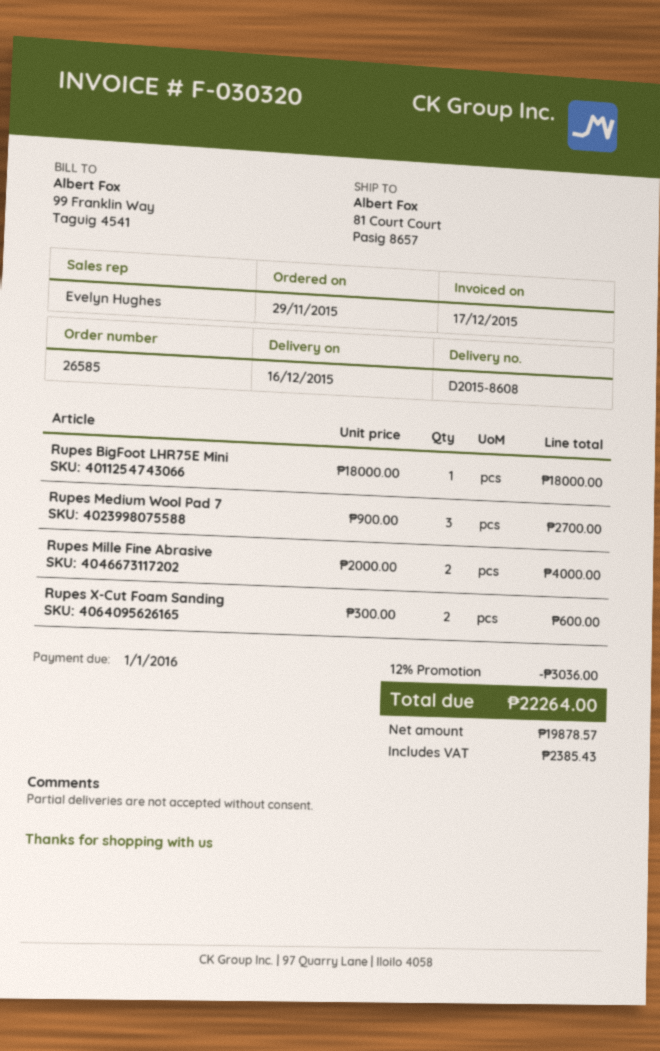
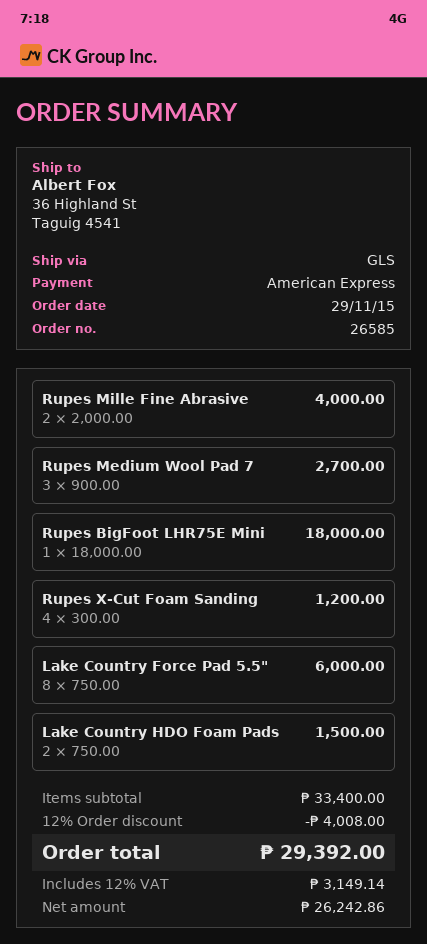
ship to: 81 Court Court, Pasig 8657 -> 36 Highland St, Taguig 4541
Rupes X-Cut Foam Sanding: 2 x 300.00 = 600.00 -> 4 x 300.00 = 1200.00
Lake Country Force Pad 5.5": none -> 8 x 750.00 = 6000.00
Lake Country HDO Foam Pads: none -> 2 x 750.00 = 1500.00
discount: 12% = 3036.00 -> 12% = 4008.00
net: 19878.57 -> 26242.86
tax: 2385.43 -> 3149.14
total: 22264.00 -> 29392.00

